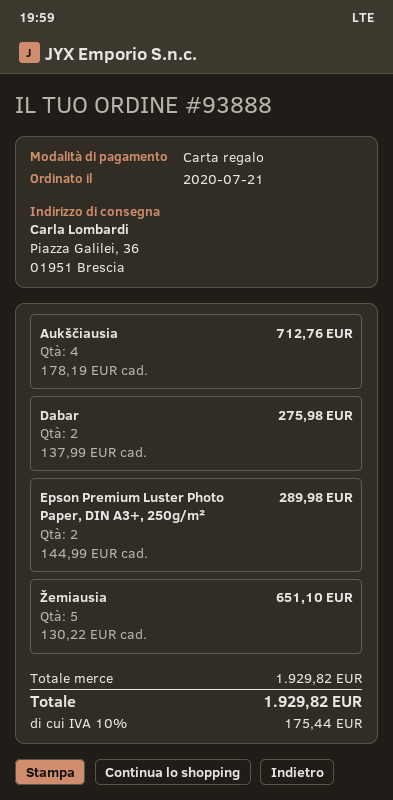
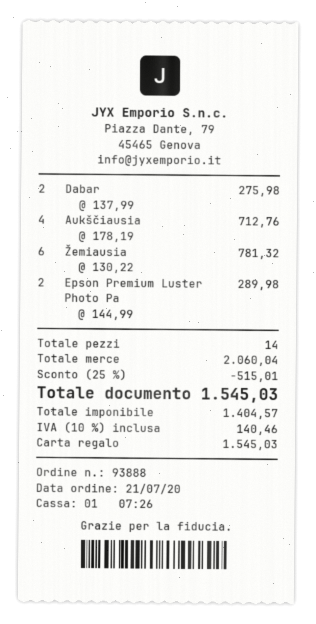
Žemiausia: 5 x 130.22 = 651.10 -> 6 x 130.22 = 781.32
subtotal: 1929.82 -> 2060.04
discount: none -> 25% = 515.01
tax: 10% = 175.44 -> 10% = 140.46
total: 1929.82 -> 1545.03

